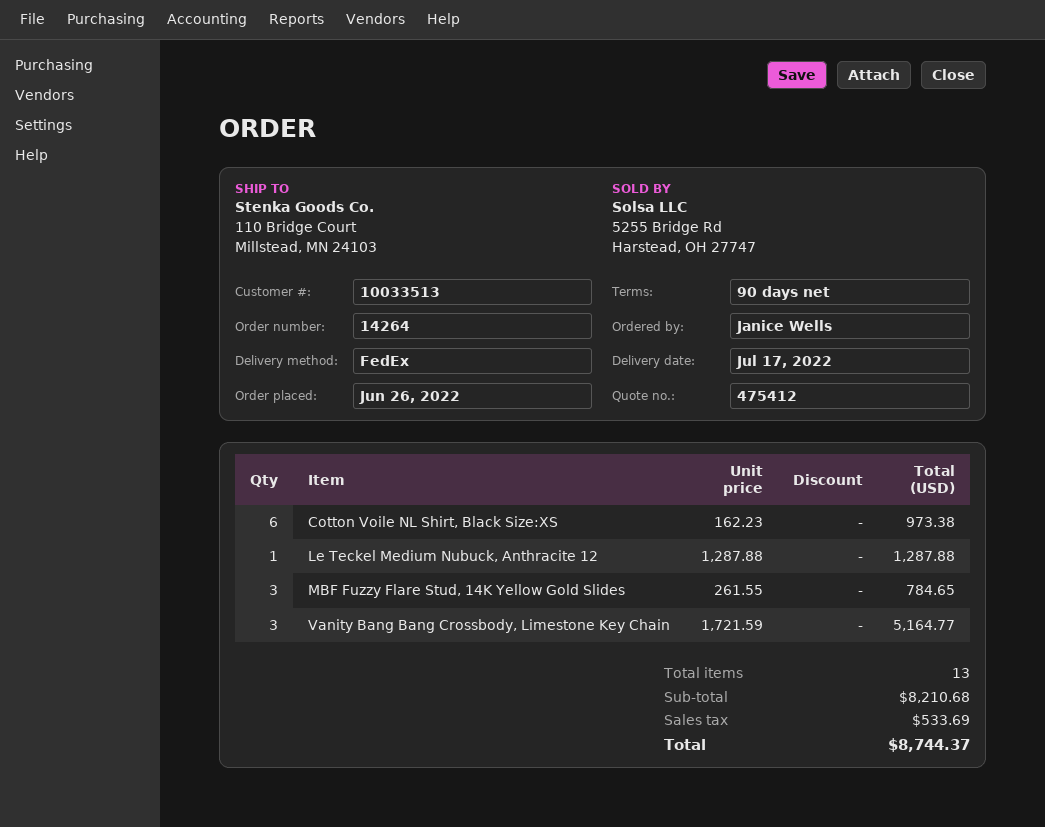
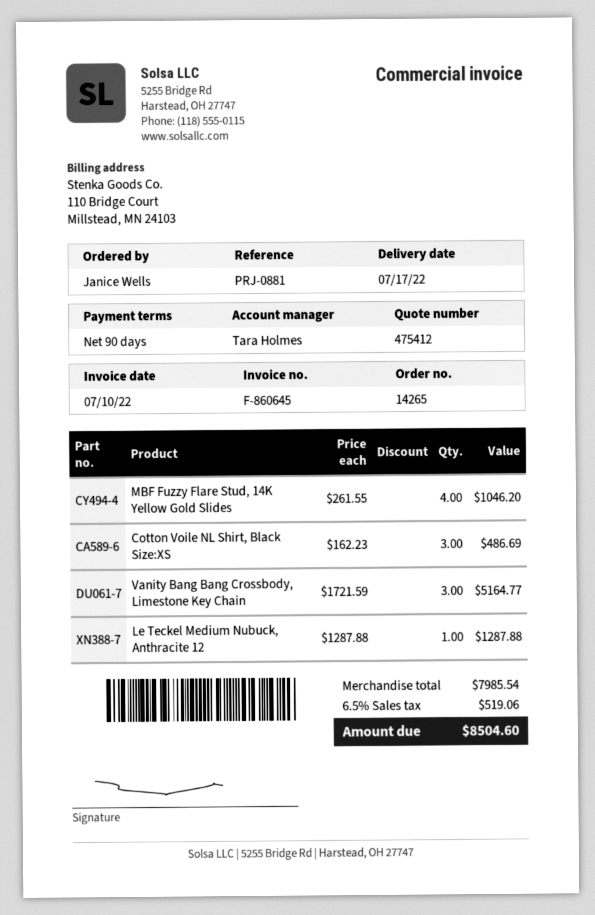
order number: 14264 -> 14265
Cotton Voile NL Shirt, Black Size:XS: 6 x 162.23 = 973.38 -> 3 x 162.23 = 486.69
MBF Fuzzy Flare Stud, 14K Yellow Gold Slides: 3 x 261.55 = 784.65 -> 4 x 261.55 = 1046.20
subtotal: 8210.68 -> 7985.54
tax: 533.69 -> 519.06
total: 8744.37 -> 8504.60

